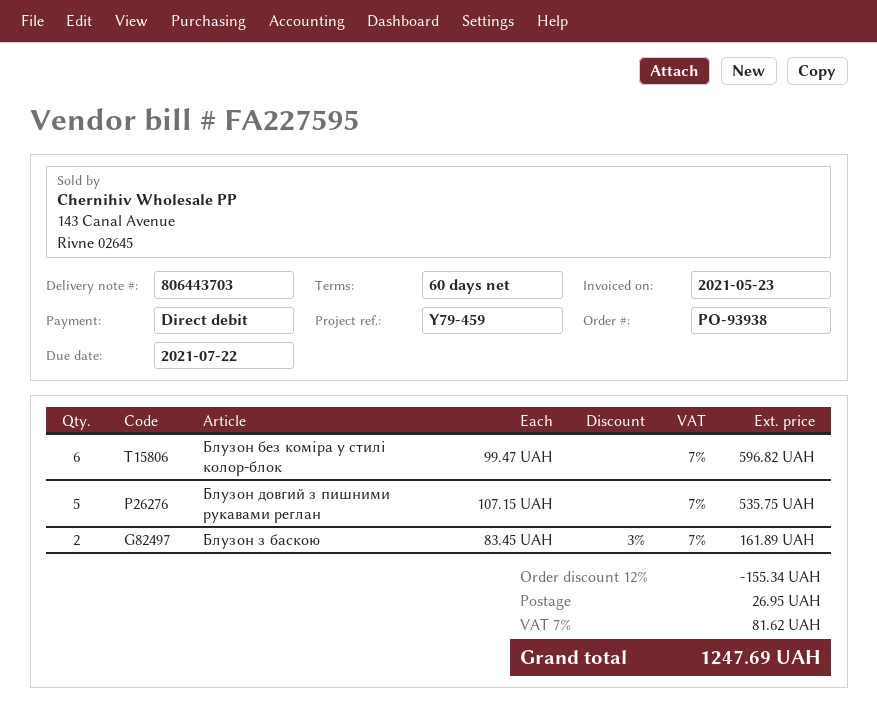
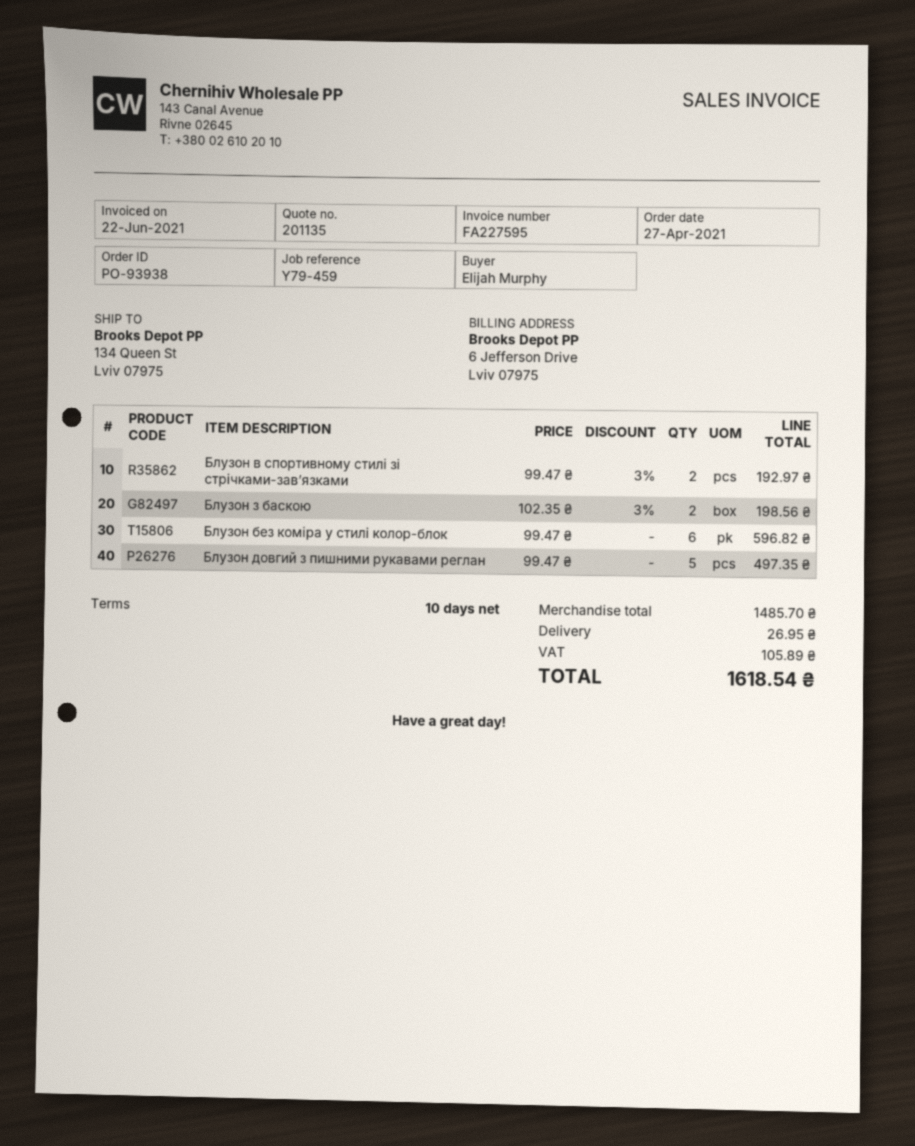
invoice date: 2021-05-23 -> 2021-06-22
payment terms: 60 days -> 10 days
Блузон довгий з пишними рукавами реглан: 5 x 107.15 = 535.75 -> 5 x 99.47 = 497.35
Блузон з баскою: 2 x 83.45 - 3% = 161.89 -> 2 x 102.35 - 3% = 198.56
Блузон в спортивному стилі зі стрічками-зав’язками: none -> 2 x 99.47 - 3% = 192.97
discount: 12% = 155.34 -> none
tax: 81.62 -> 105.89
total: 1247.69 -> 1618.54

